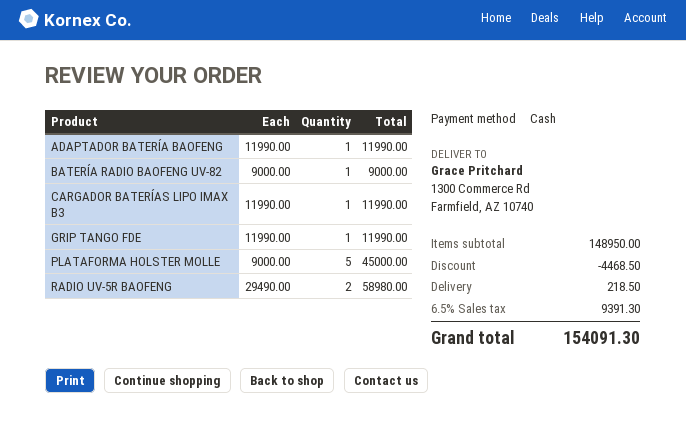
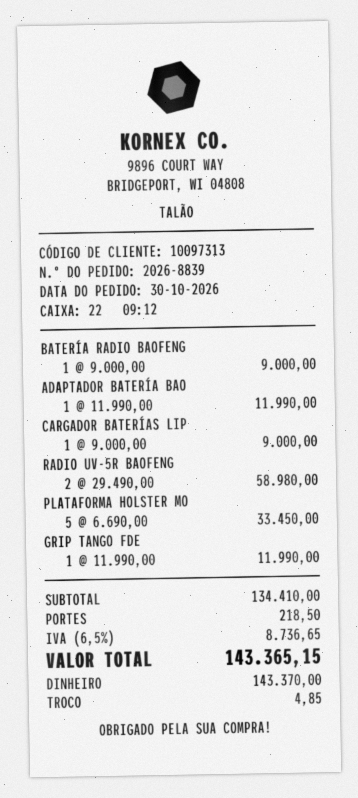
CARGADOR BATERÍAS LIPO IMAX B3: 1 x 11990.00 = 11990.00 -> 1 x 9000.00 = 9000.00
PLATAFORMA HOLSTER MOLLE: 5 x 9000.00 = 45000.00 -> 5 x 6690.00 = 33450.00
subtotal: 148950.00 -> 134410.00
discount: 4468.50 -> none
tax: 6.5% = 9391.30 -> 6.5% = 8736.65
total: 154091.30 -> 143365.15

